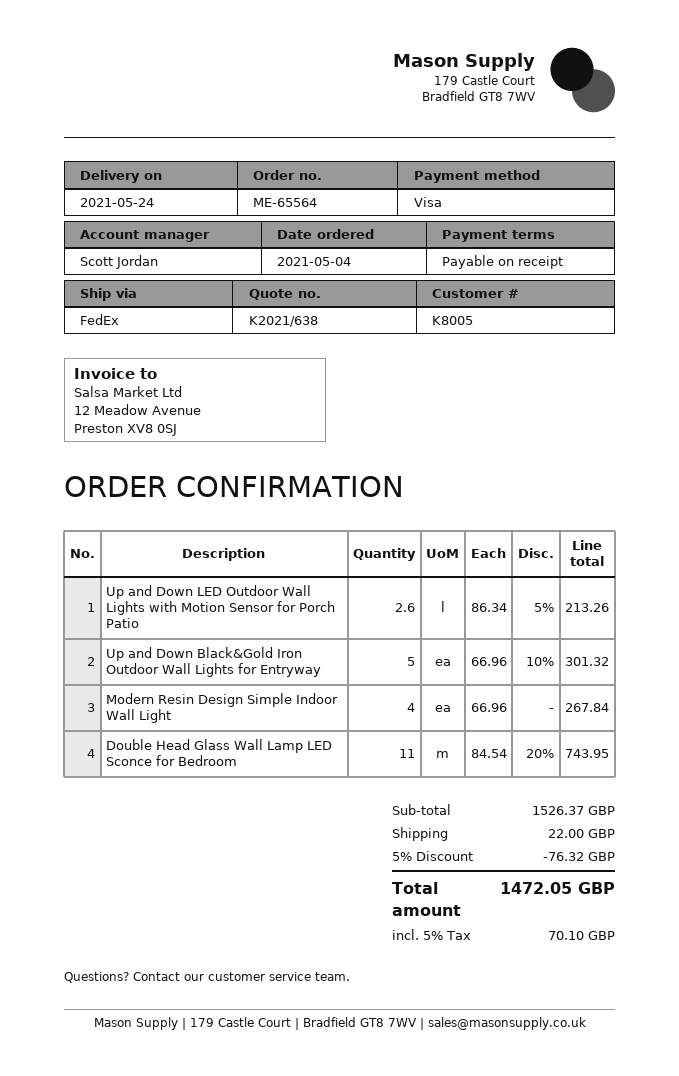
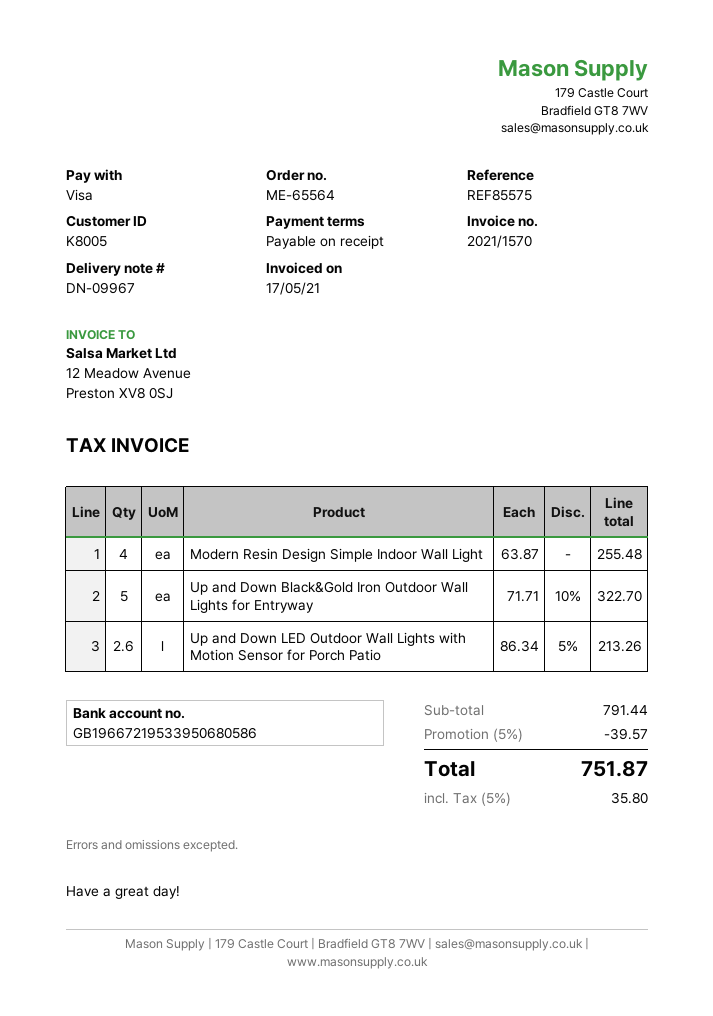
Up and Down Black&Gold Iron Outdoor Wall Lights for Entryway: 5 x 66.96 - 10% = 301.32 -> 5 x 71.71 - 10% = 322.70
Modern Resin Design Simple Indoor Wall Light: 4 x 66.96 = 267.84 -> 4 x 63.87 = 255.48
Double Head Glass Wall Lamp LED Sconce for Bedroom: 11 x 84.54 - 20% = 743.95 -> none
subtotal: 1526.37 -> 791.44
discount: 5% = 76.32 -> 5% = 39.57
shipping: 22.00 -> none
tax: 5% = 70.10 -> 5% = 35.80
total: 1472.05 -> 751.87

